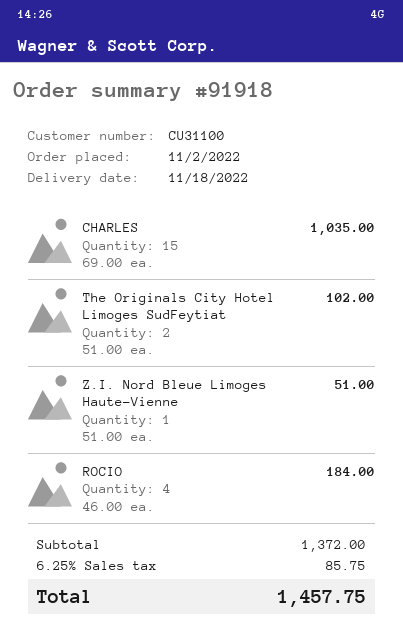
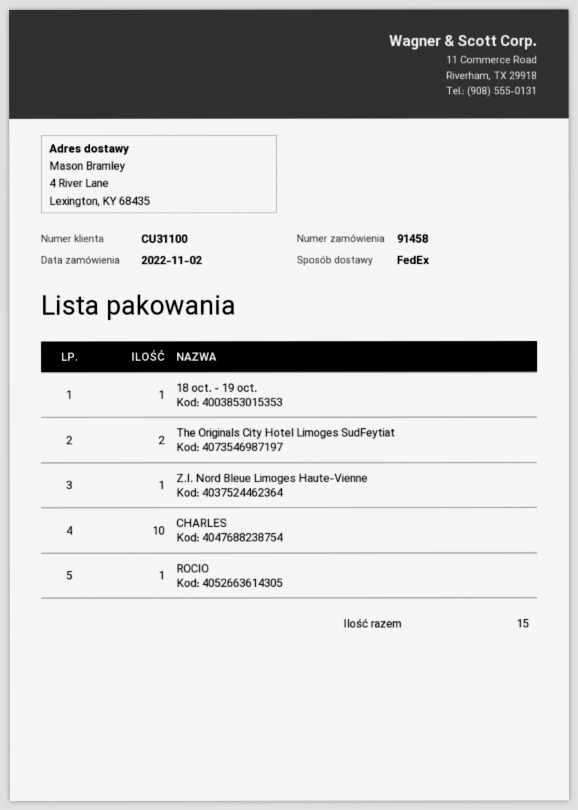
order number: 91918 -> 91458
CHARLES: 15 -> 10
ROCIO: 4 -> 1
18 oct. - 19 oct.: none -> 1

